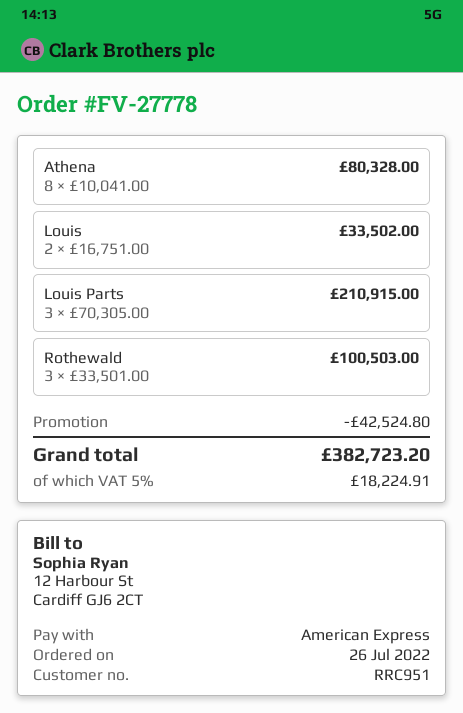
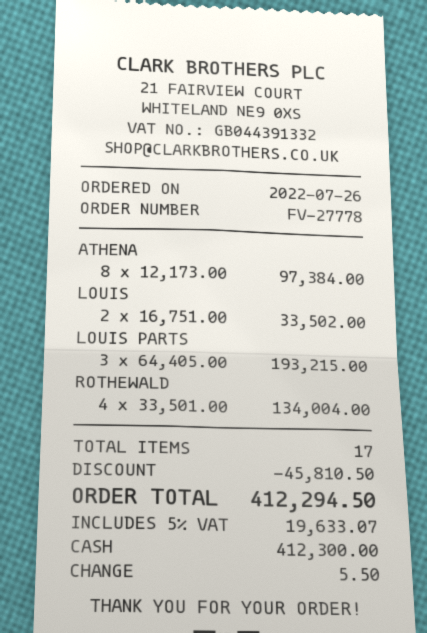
payment method: American Express -> cash
Athena: 8 x 10041.00 = 80328.00 -> 8 x 12173.00 = 97384.00
Louis Parts: 3 x 70305.00 = 210915.00 -> 3 x 64405.00 = 193215.00
Rothewald: 3 x 33501.00 = 100503.00 -> 4 x 33501.00 = 134004.00
discount: 42524.80 -> 45810.50
tax: 5% = 18224.91 -> 5% = 19633.07
total: 382723.20 -> 412294.50

